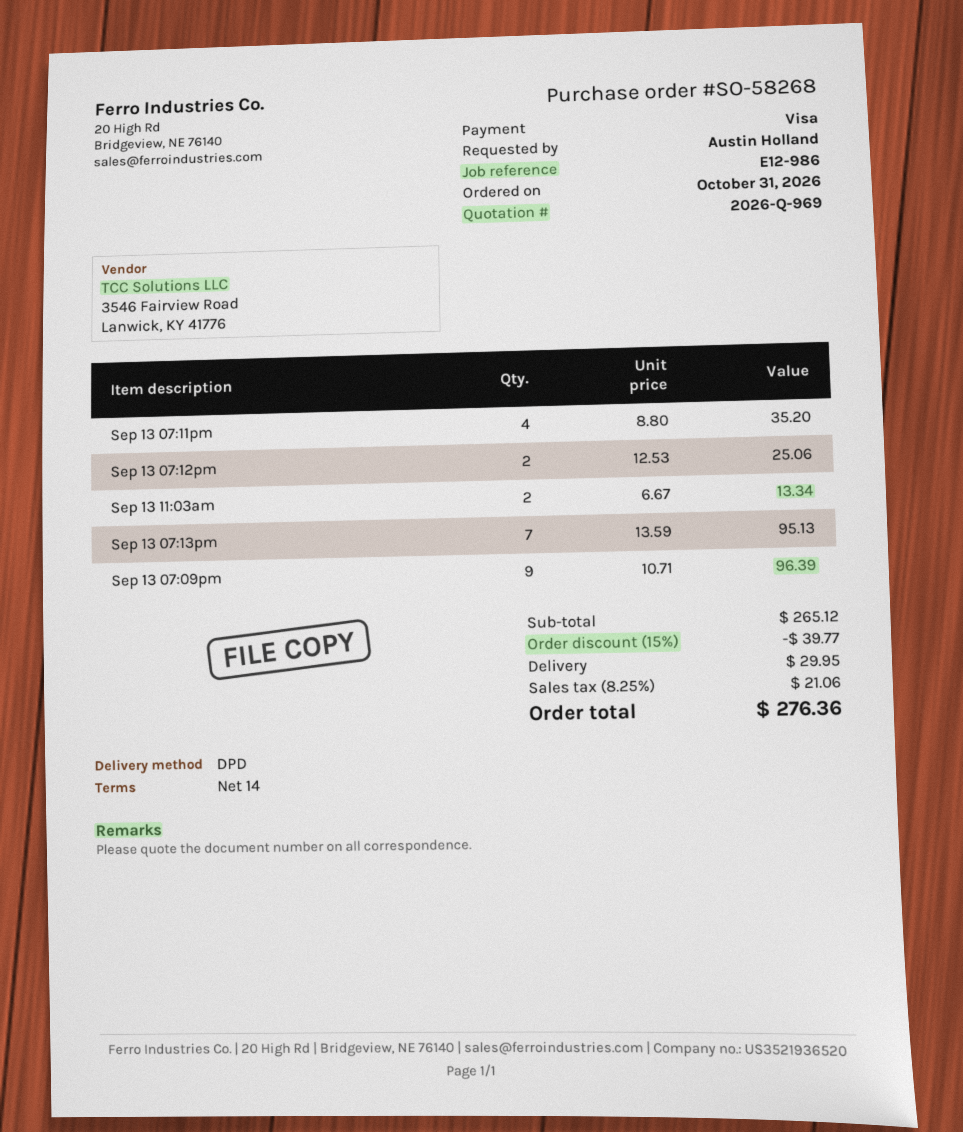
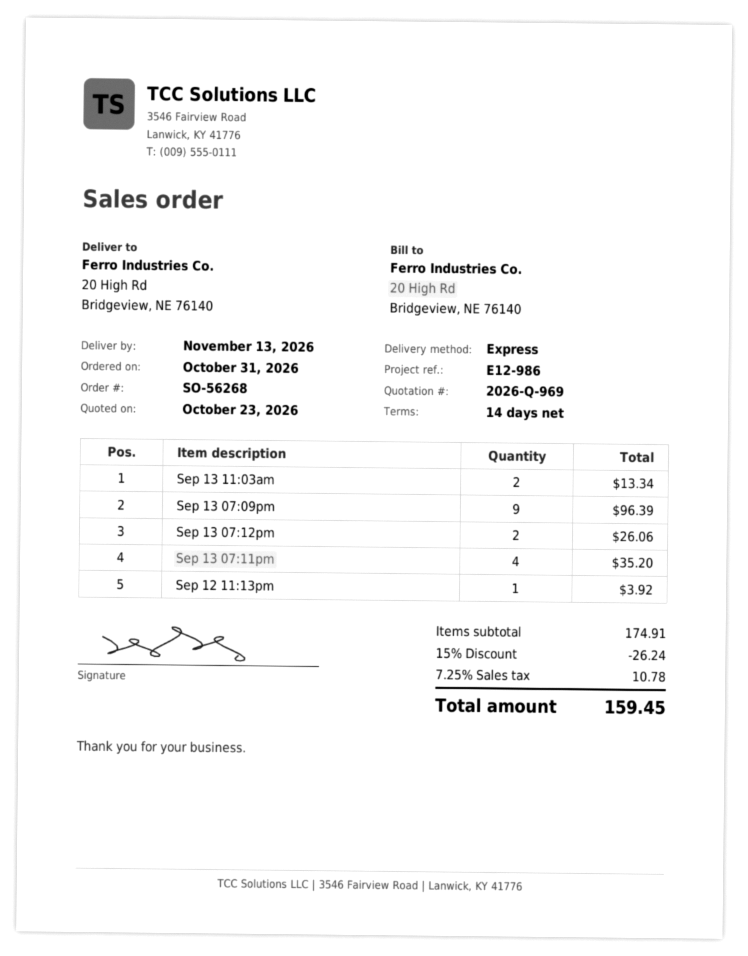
order number: SO-58268 -> SO-56268
shipping method: DPD -> express
Sep 13 07:12pm: 2 for 25.06 -> 2 for 26.06
Sep 13 07:13pm: 7 for 95.13 -> none
Sep 12 11:13pm: none -> 1 for 3.92
subtotal: 265.12 -> 174.91
discount: 15% = 39.77 -> 15% = 26.24
shipping: 29.95 -> none
tax: 8.25% = 21.06 -> 7.25% = 10.78
total: 276.36 -> 159.45

